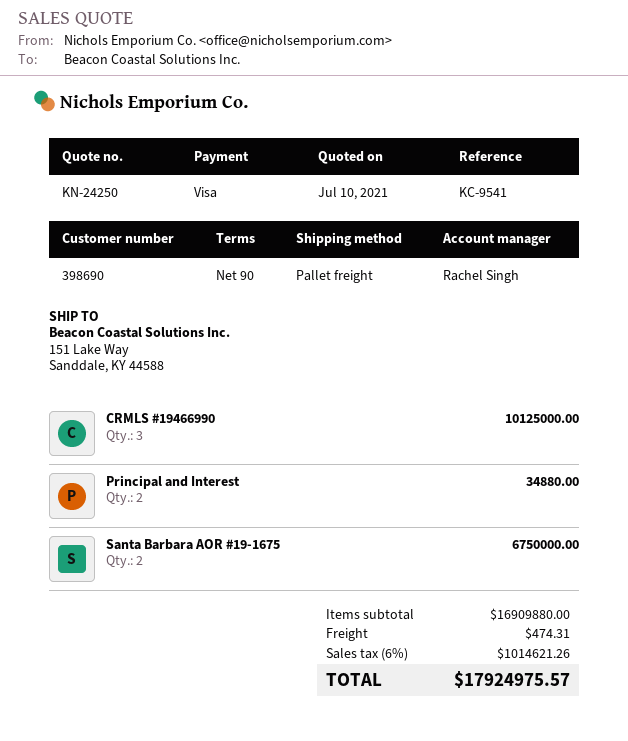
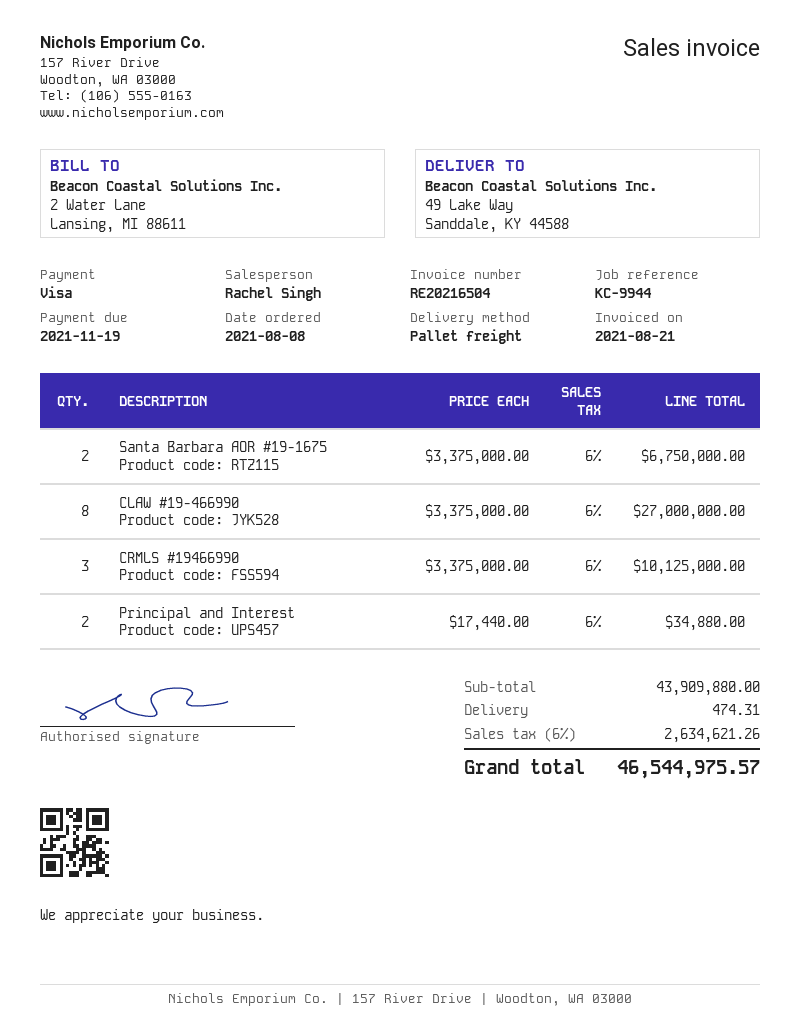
reference: KC-9541 -> KC-9944
ship to: 151 Lake Way, Sanddale, KY 44588 -> 49 Lake Way, Sanddale, KY 44588
CLAW #19-466990: none -> 8 for 27000000.00
subtotal: 16909880.00 -> 43909880.00
tax: 6% = 1014621.26 -> 6% = 2634621.26
total: 17924975.57 -> 46544975.57

